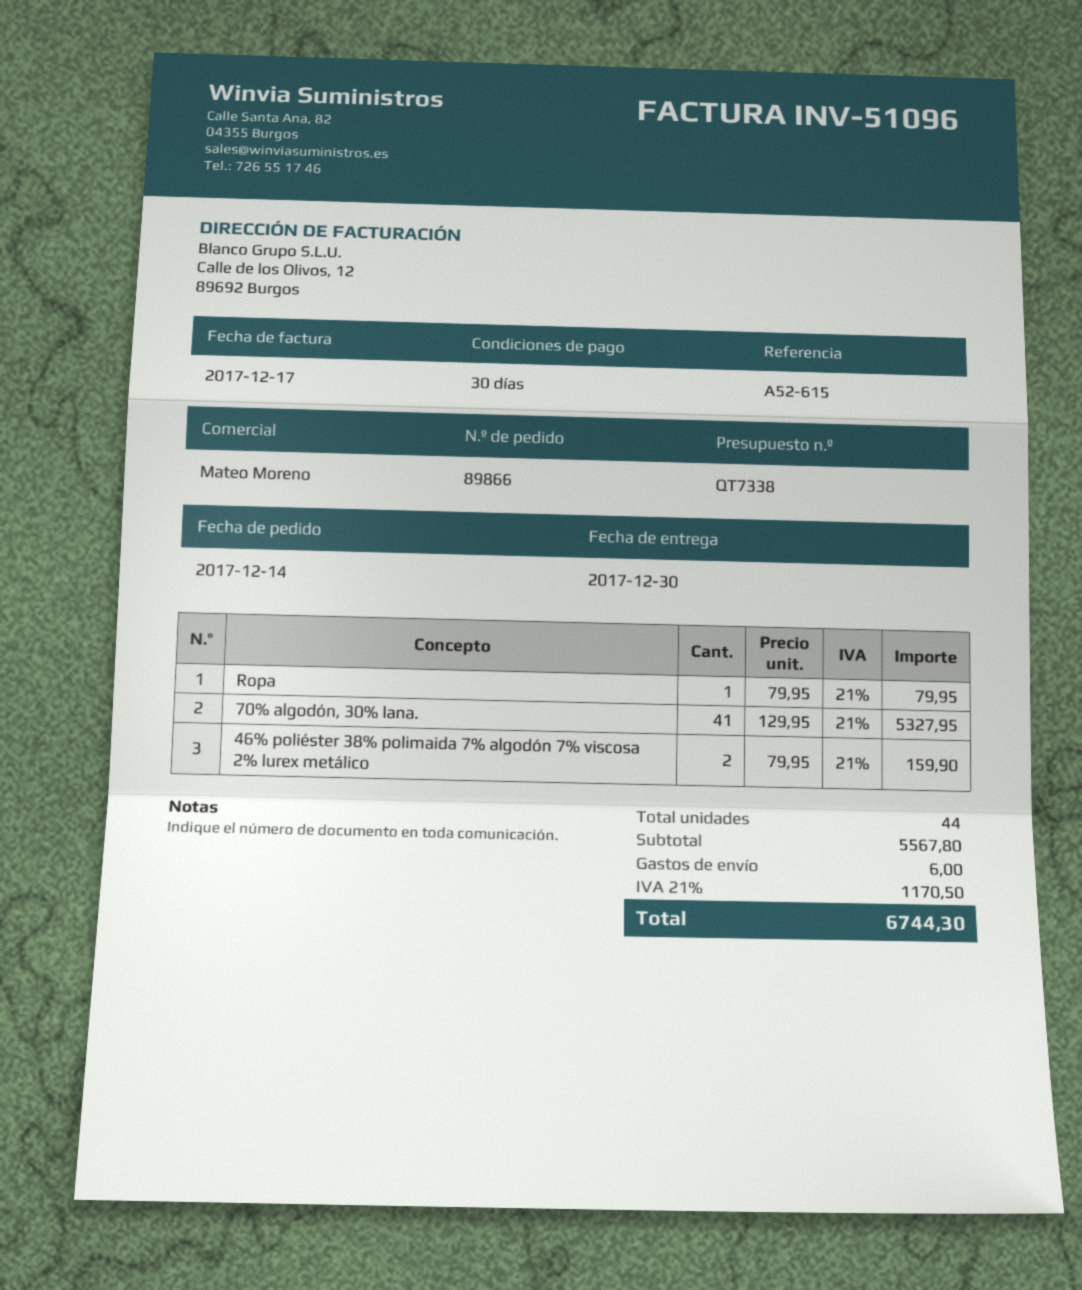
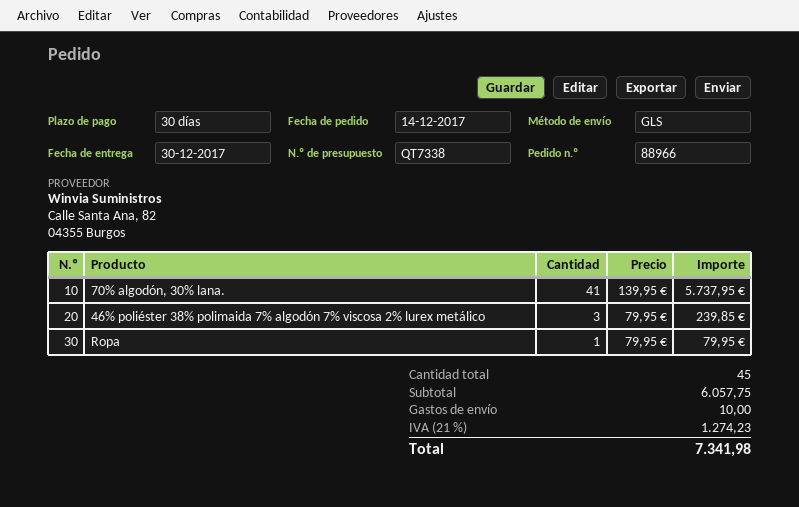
order number: 89866 -> 88966
70% algodón, 30% lana.: 41 x 129.95 = 5327.95 -> 41 x 139.95 = 5737.95
46% poliéster 38% polimaida 7% algodón 7% viscosa 2% lurex metálico: 2 x 79.95 = 159.90 -> 3 x 79.95 = 239.85
total quantity: 44 -> 45
subtotal: 5567.80 -> 6057.75
shipping: 6.00 -> 10.00
tax: 21% = 1170.50 -> 21% = 1274.23
total: 6744.30 -> 7341.98

